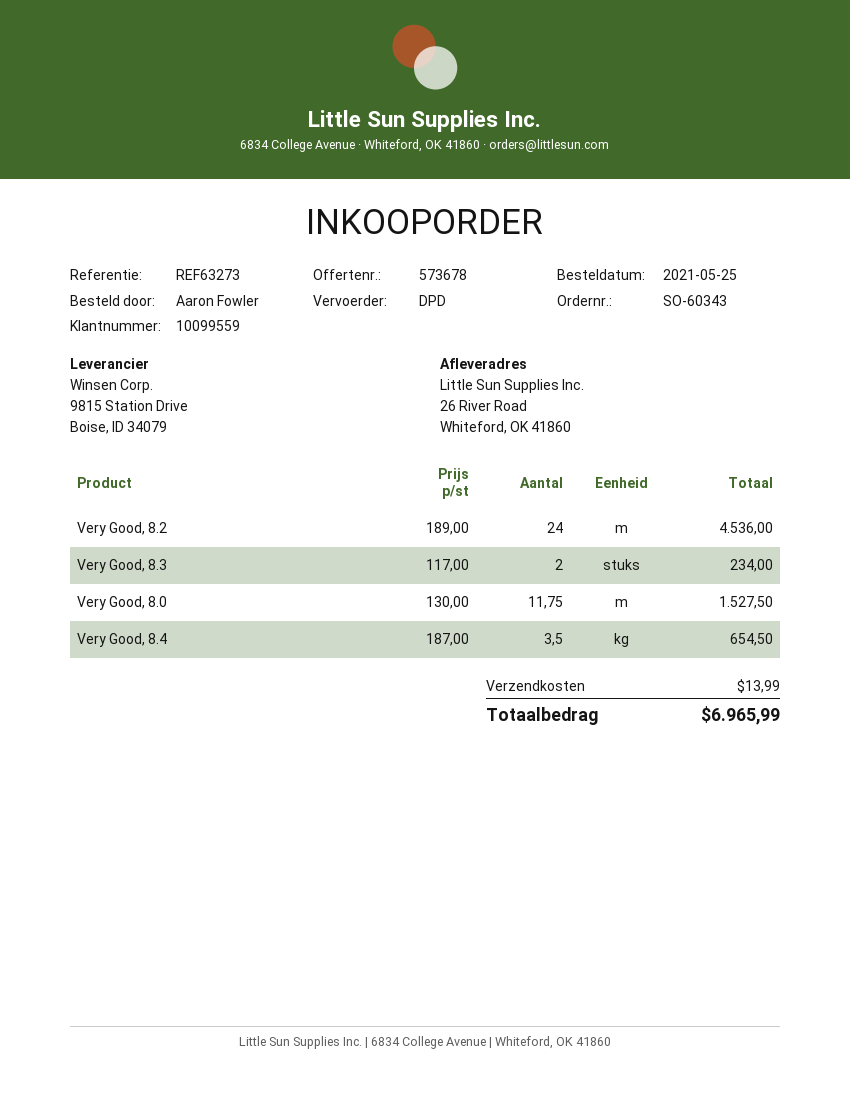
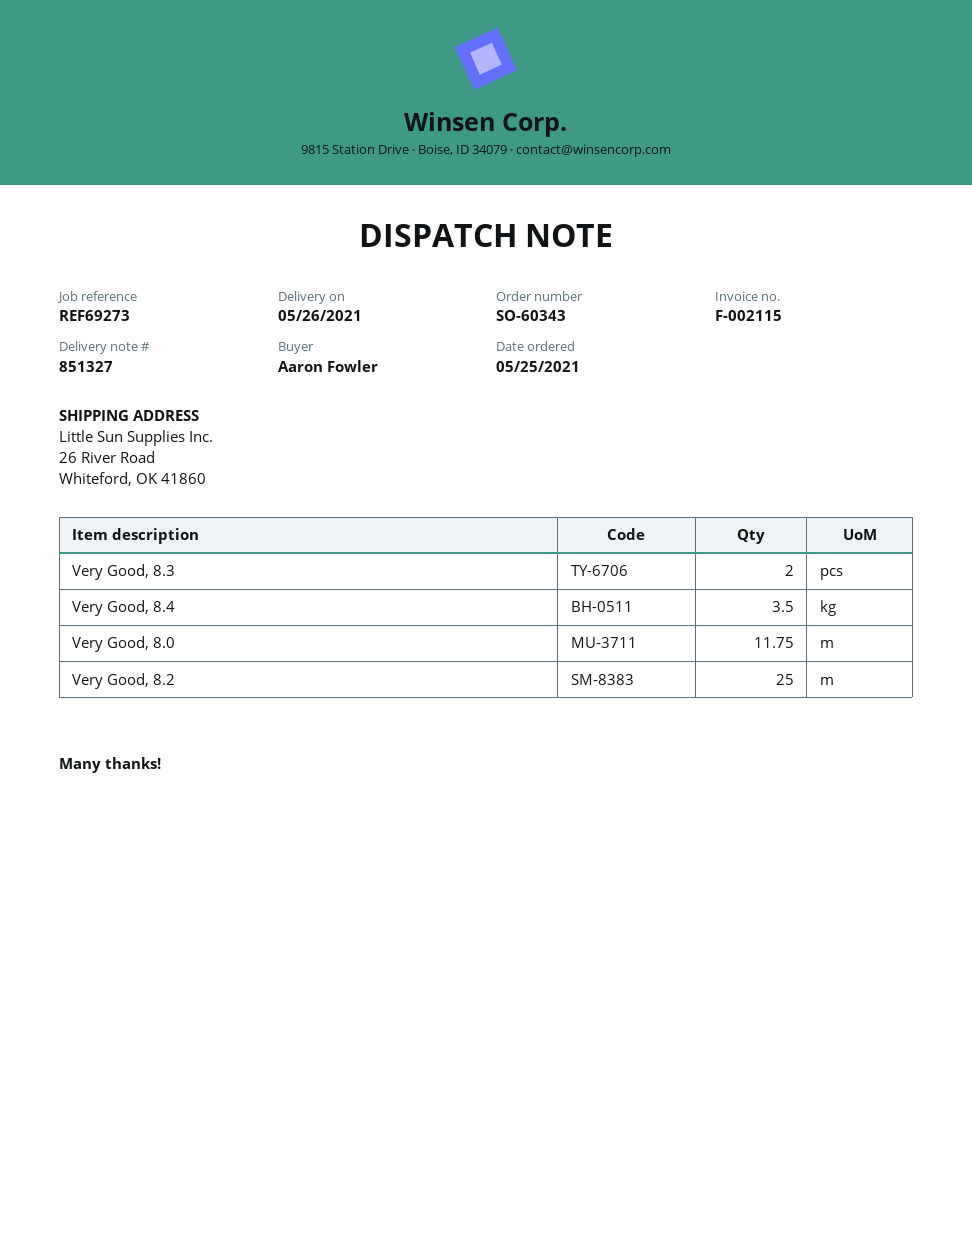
reference: REF63273 -> REF69273
Very Good, 8.2: 24 -> 25

